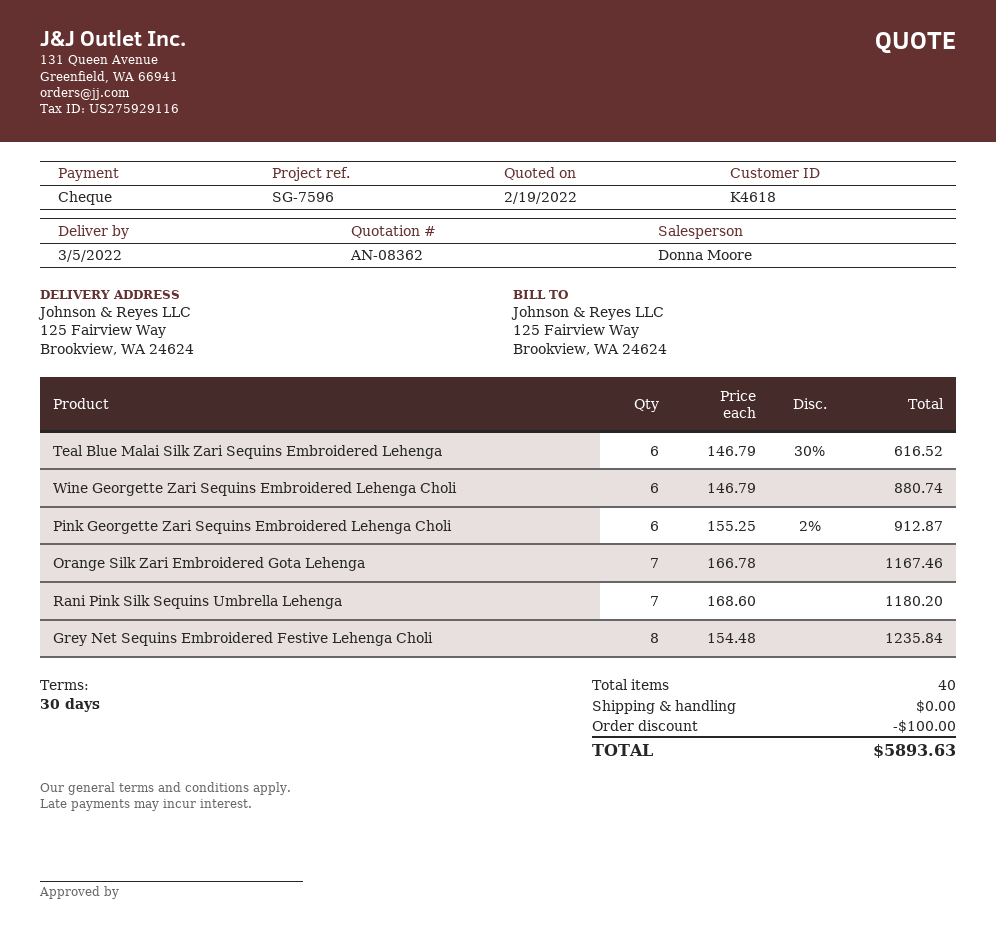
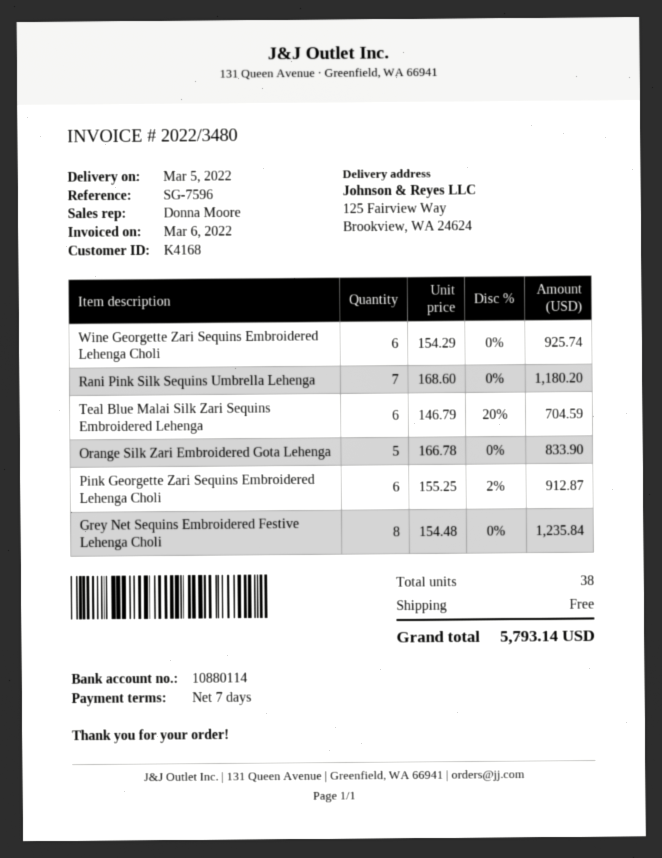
payment terms: 30 days -> 7 days
customer number: K4618 -> K4168
Teal Blue Malai Silk Zari Sequins Embroidered Lehenga: 6 x 146.79 - 30% = 616.52 -> 6 x 146.79 - 20% = 704.59
Wine Georgette Zari Sequins Embroidered Lehenga Choli: 6 x 146.79 = 880.74 -> 6 x 154.29 = 925.74
Orange Silk Zari Embroidered Gota Lehenga: 7 x 166.78 = 1167.46 -> 5 x 166.78 = 833.90
total quantity: 40 -> 38
discount: 100.00 -> none
total: 5893.63 -> 5793.14

